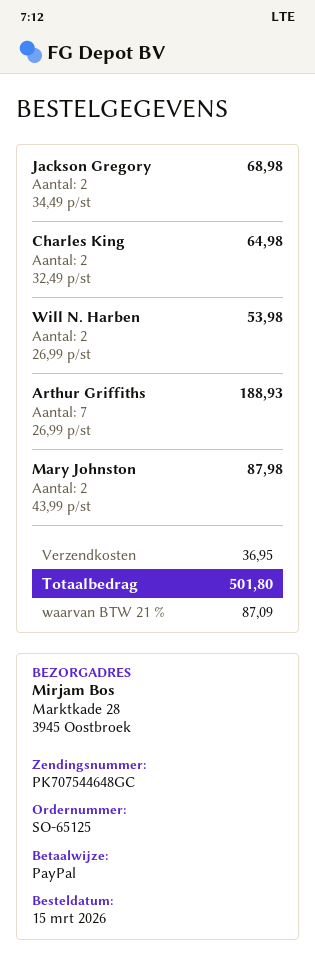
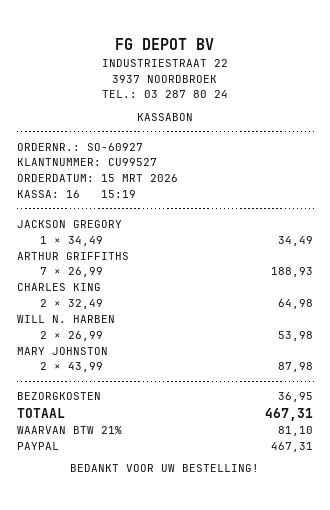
order number: SO-65125 -> SO-60927
Jackson Gregory: 2 x 34.49 = 68.98 -> 1 x 34.49 = 34.49
tax: 21% = 87.09 -> 21% = 81.10
total: 501.80 -> 467.31

